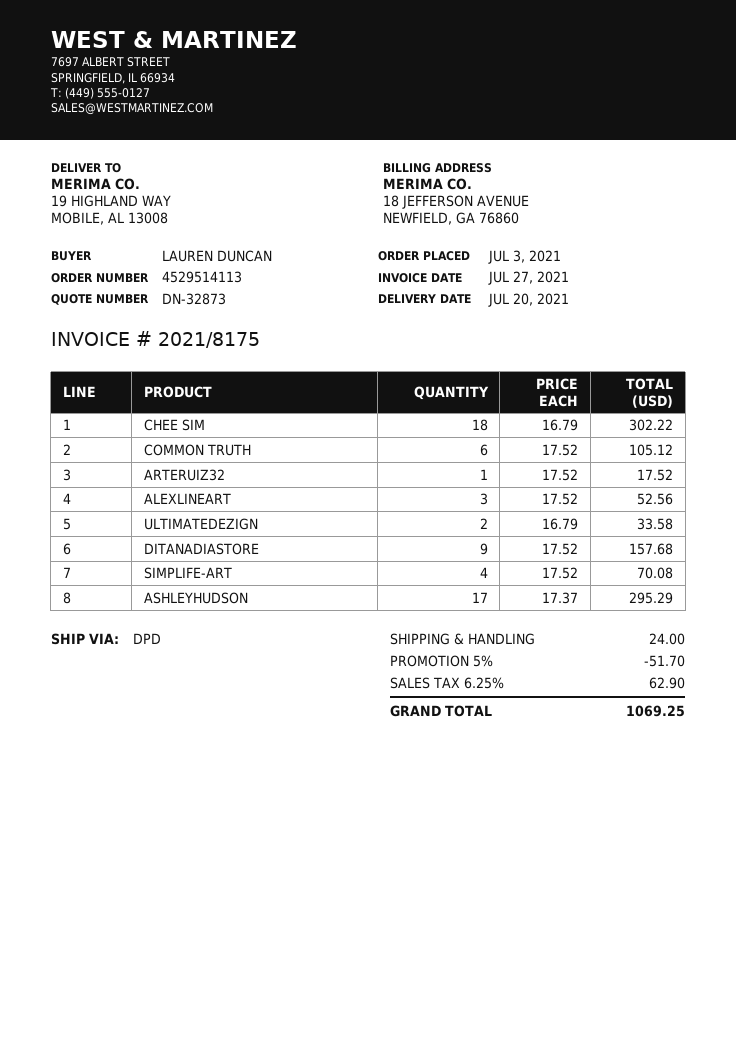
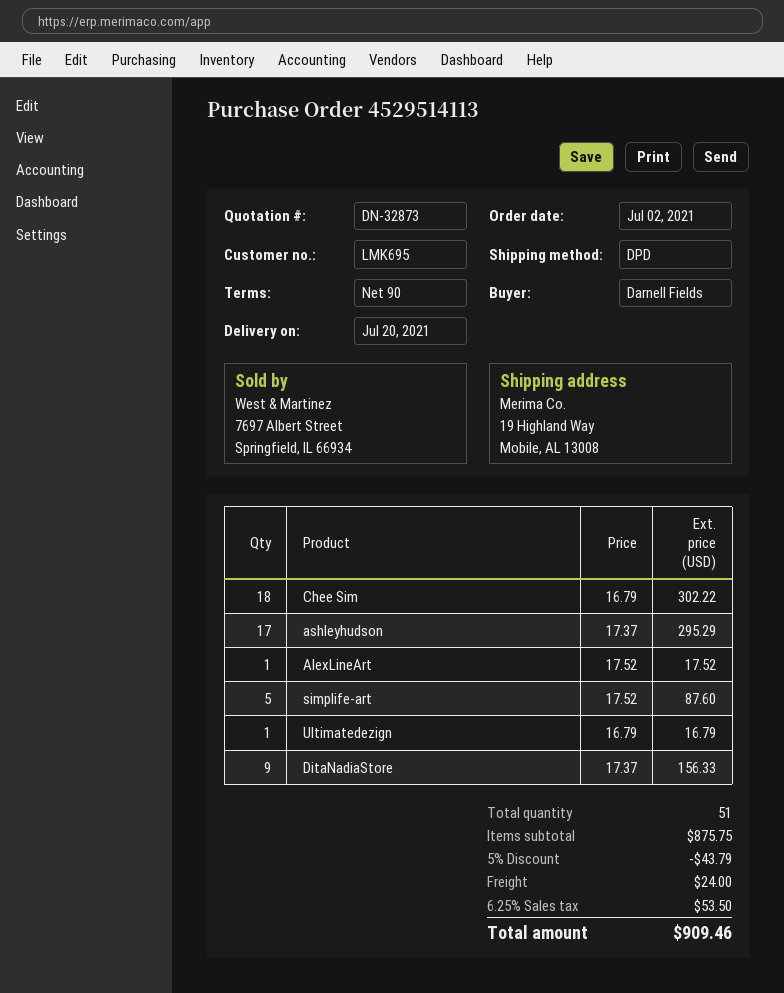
order date: 2021-07-03 -> 2021-07-02
ordered by: LAUREN DUNCAN -> Darnell Fields
COMMON TRUTH: 6 x 17.52 = 105.12 -> none
ARTERUIZ32: 1 x 17.52 = 17.52 -> none
ALEXLINEART: 3 x 17.52 = 52.56 -> 1 x 17.52 = 17.52
ULTIMATEDEZIGN: 2 x 16.79 = 33.58 -> 1 x 16.79 = 16.79
DITANADIASTORE: 9 x 17.52 = 157.68 -> 9 x 17.37 = 156.33
SIMPLIFE-ART: 4 x 17.52 = 70.08 -> 5 x 17.52 = 87.60
discount: 5% = 51.70 -> 5% = 43.79
tax: 6.25% = 62.90 -> 6.25% = 53.50
total: 1069.25 -> 909.46

